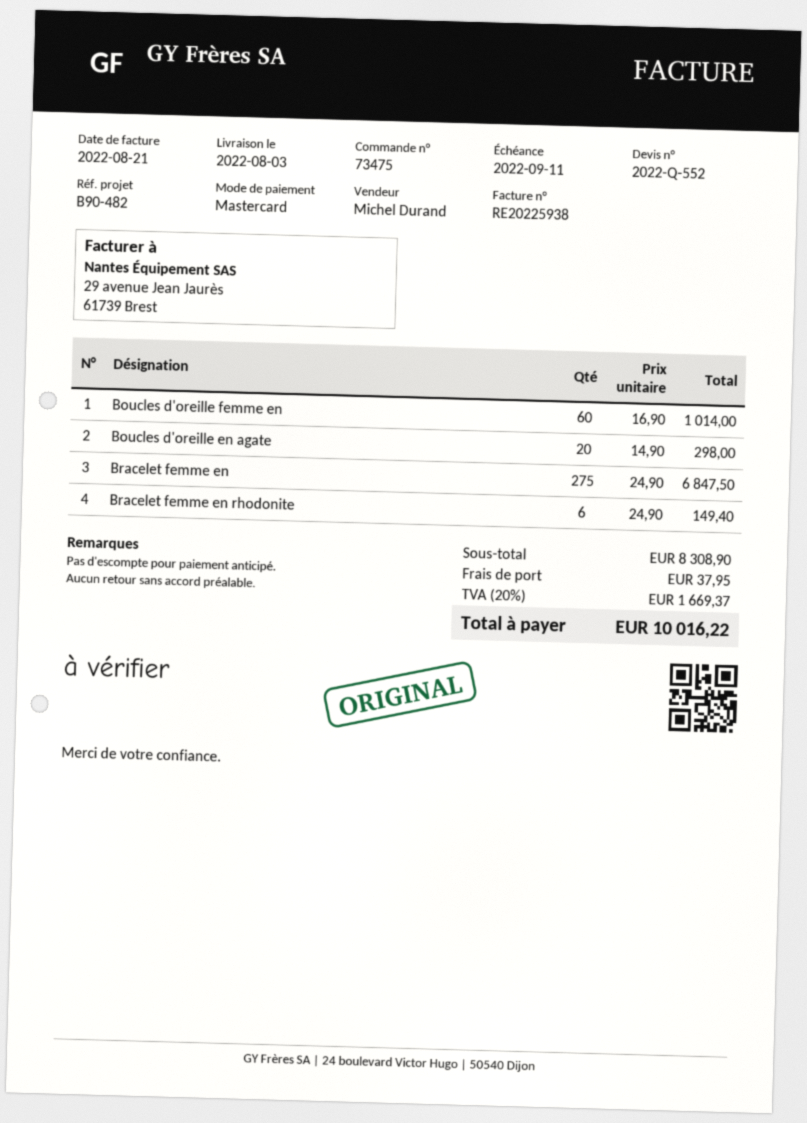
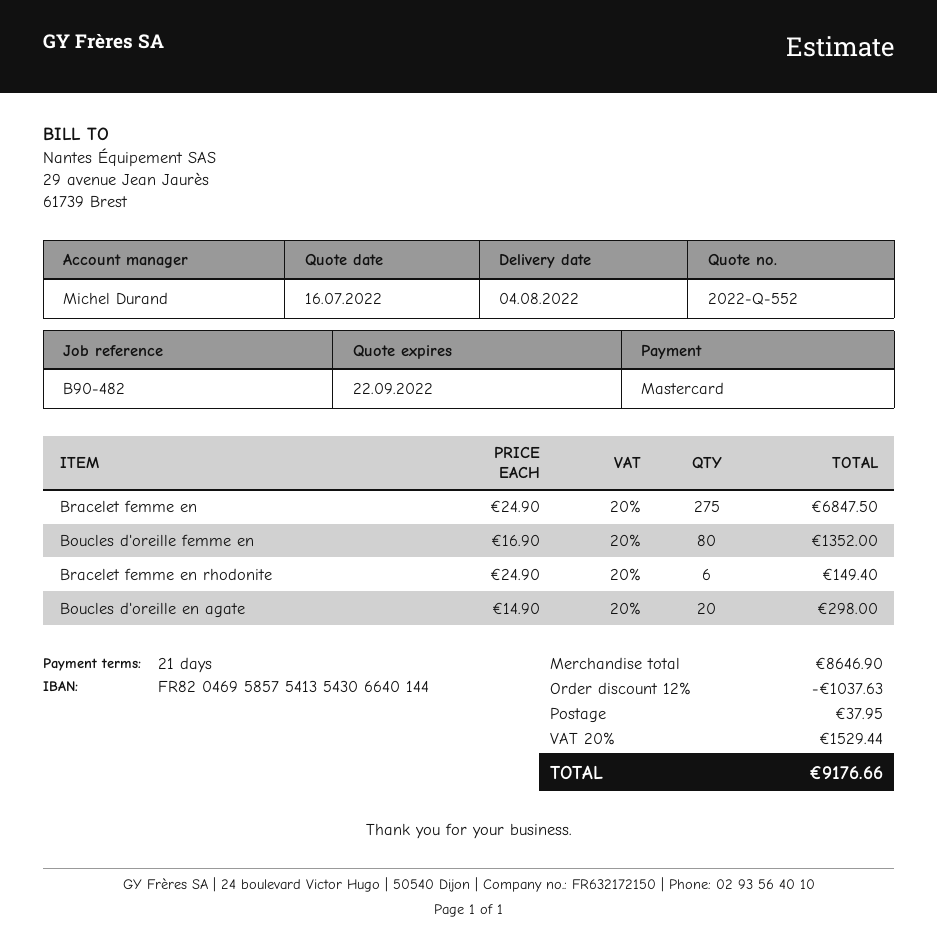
delivery date: 2022-08-03 -> 2022-08-04
Boucles d'oreille femme en: 60 x 16.90 = 1014.00 -> 80 x 16.90 = 1352.00
subtotal: 8308.90 -> 8646.90
discount: none -> 12% = 1037.63
tax: 20% = 1669.37 -> 20% = 1529.44
total: 10016.22 -> 9176.66

